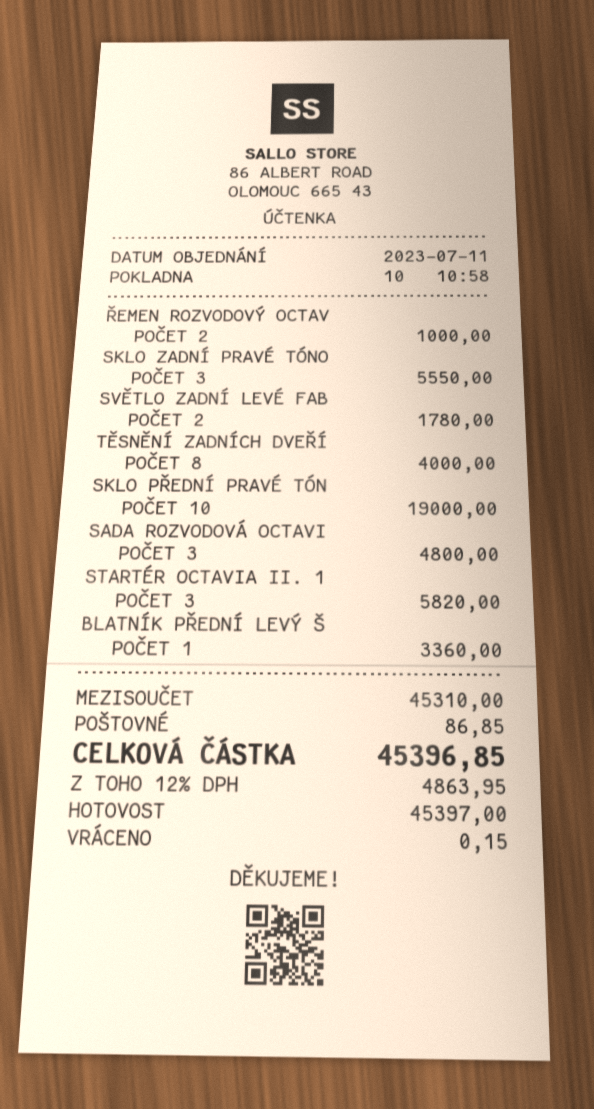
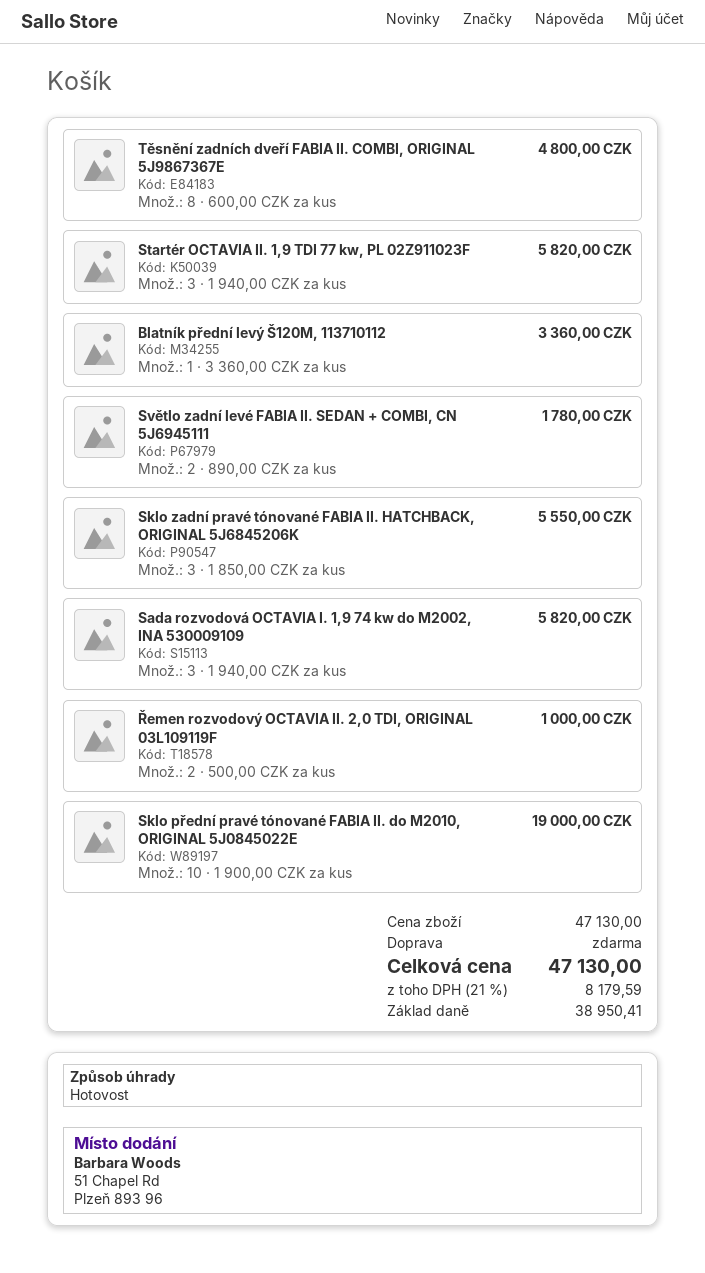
TĚSNĚNÍ ZADNÍCH DVEŘÍ: 8 for 4000.00 -> 8 for 4800.00
SADA ROZVODOVÁ OCTAVI: 3 for 4800.00 -> 3 for 5820.00
subtotal: 45310.00 -> 47130.00
shipping: 86.85 -> 0.00
tax: 12% = 4863.95 -> 21% = 8179.59
total: 45396.85 -> 47130.00

